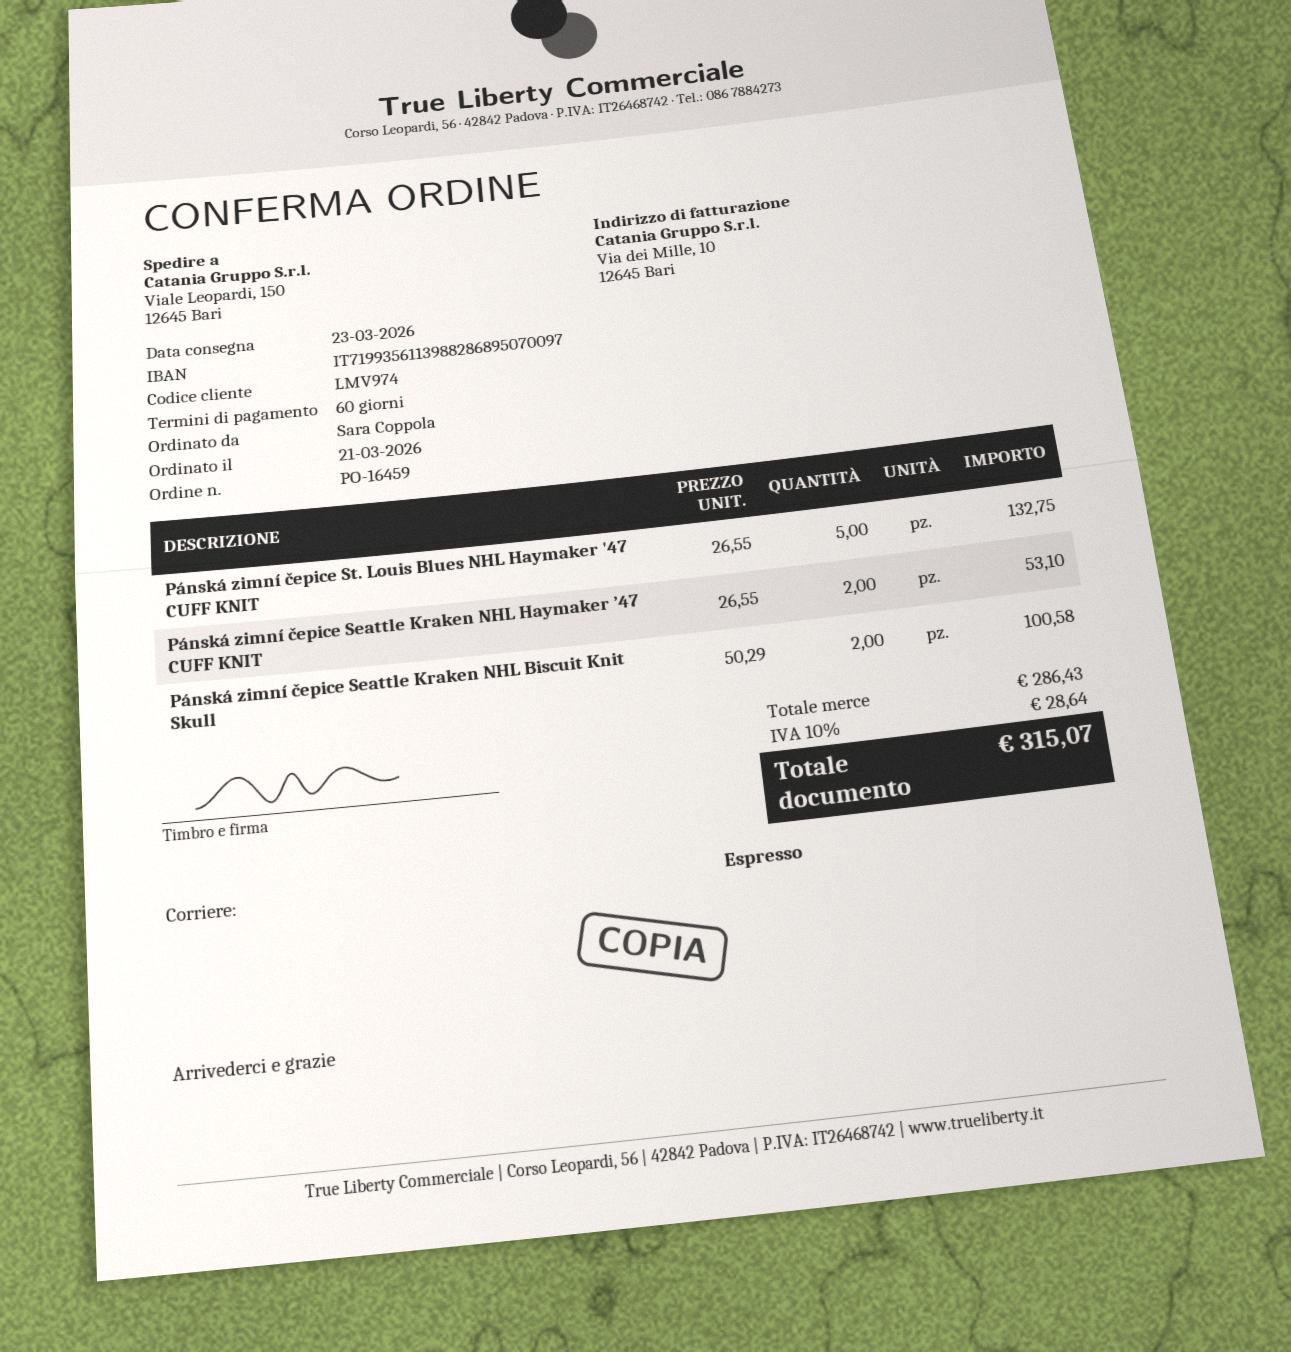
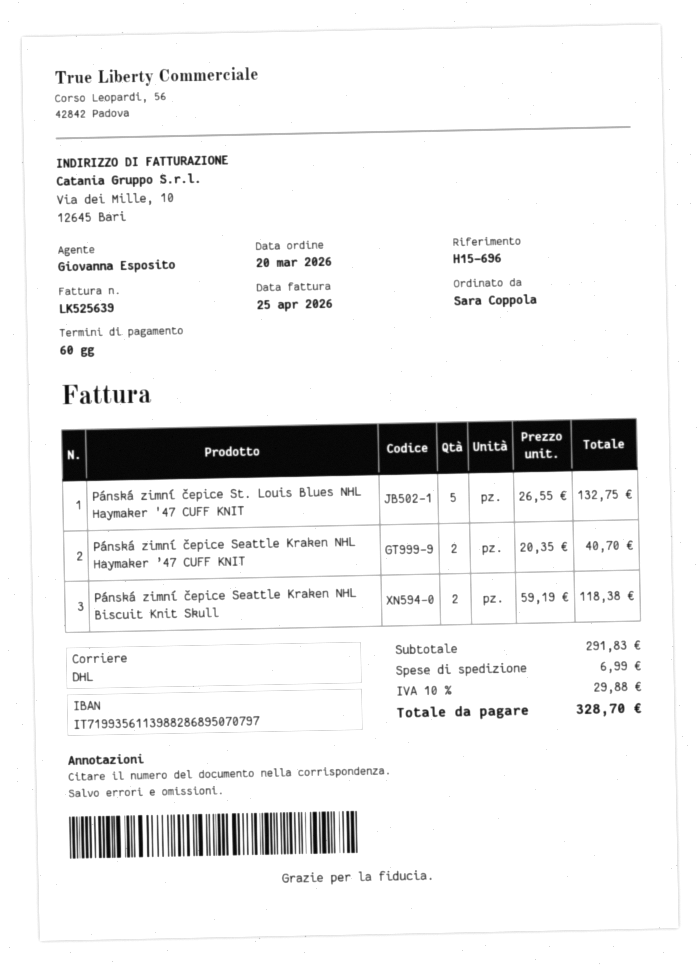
order date: 2026-03-21 -> 2026-03-20
bank account: IT7199356113988286895070097 -> IT7199356113988286895070797
shipping method: express -> DHL
Pánská zimní čepice Seattle Kraken NHL Haymaker ’47 CUFF KNIT: 2 x 26.55 = 53.10 -> 2 x 20.35 = 40.70
Pánská zimní čepice Seattle Kraken NHL Biscuit Knit Skull: 2 x 50.29 = 100.58 -> 2 x 59.19 = 118.38
subtotal: 286.43 -> 291.83
shipping: none -> 6.99
tax: 10% = 28.64 -> 10% = 29.88
total: 315.07 -> 328.70

